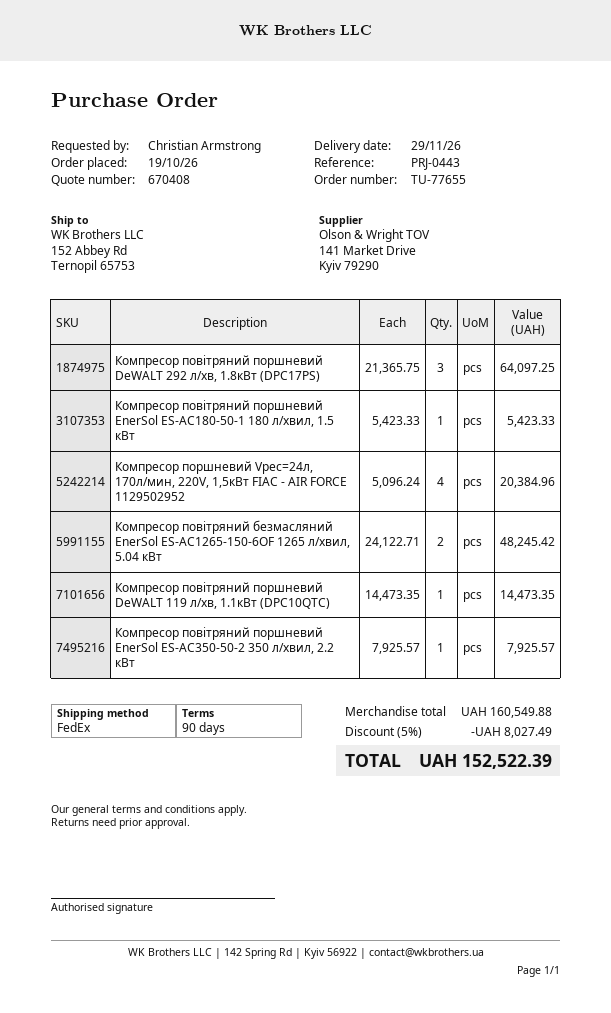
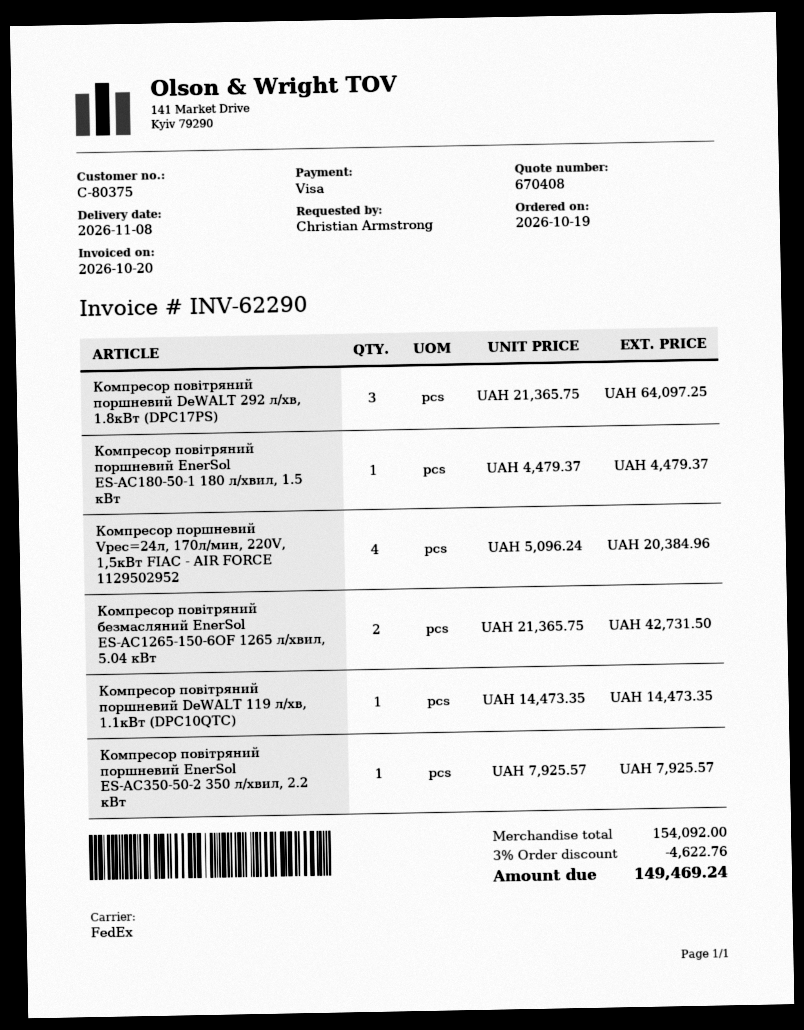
delivery date: 2026-11-29 -> 2026-11-08
Компресор повітряний поршневий EnerSol ES-AC180-50-1 180 л/хвил, 1.5 кВт: 1 x 5423.33 = 5423.33 -> 1 x 4479.37 = 4479.37
Компресор повітряний безмасляний EnerSol ES-AC1265-150-6OF 1265 л/хвил, 5.04 кВт: 2 x 24122.71 = 48245.42 -> 2 x 21365.75 = 42731.50
subtotal: 160549.88 -> 154092.00
discount: 5% = 8027.49 -> 3% = 4622.76
total: 152522.39 -> 149469.24

